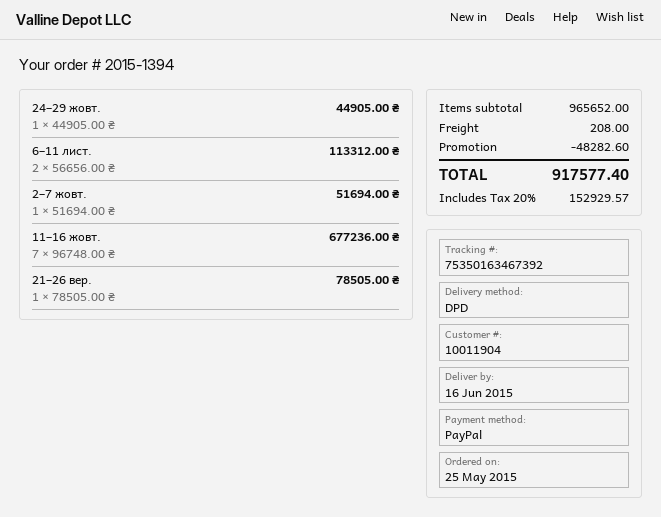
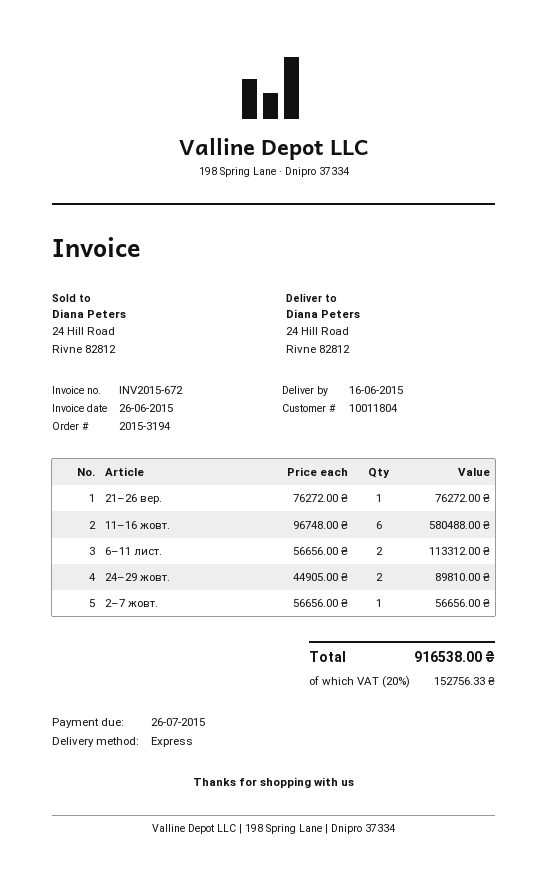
order number: 2015-1394 -> 2015-3194
customer number: 10011904 -> 10011804
shipping method: DPD -> express
24–29 жовт.: 1 x 44905.00 = 44905.00 -> 2 x 44905.00 = 89810.00
2–7 жовт.: 1 x 51694.00 = 51694.00 -> 1 x 56656.00 = 56656.00
11–16 жовт.: 7 x 96748.00 = 677236.00 -> 6 x 96748.00 = 580488.00
21–26 вер.: 1 x 78505.00 = 78505.00 -> 1 x 76272.00 = 76272.00
discount: 48282.60 -> none
shipping: 208.00 -> none
tax: 20% = 152929.57 -> 20% = 152756.33
total: 917577.40 -> 916538.00

